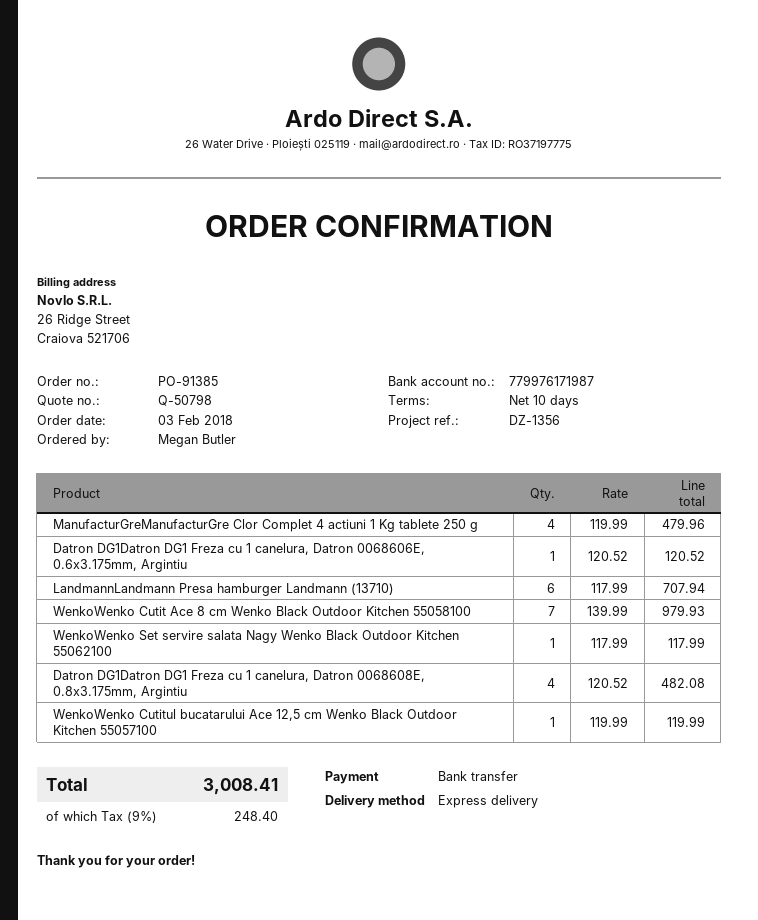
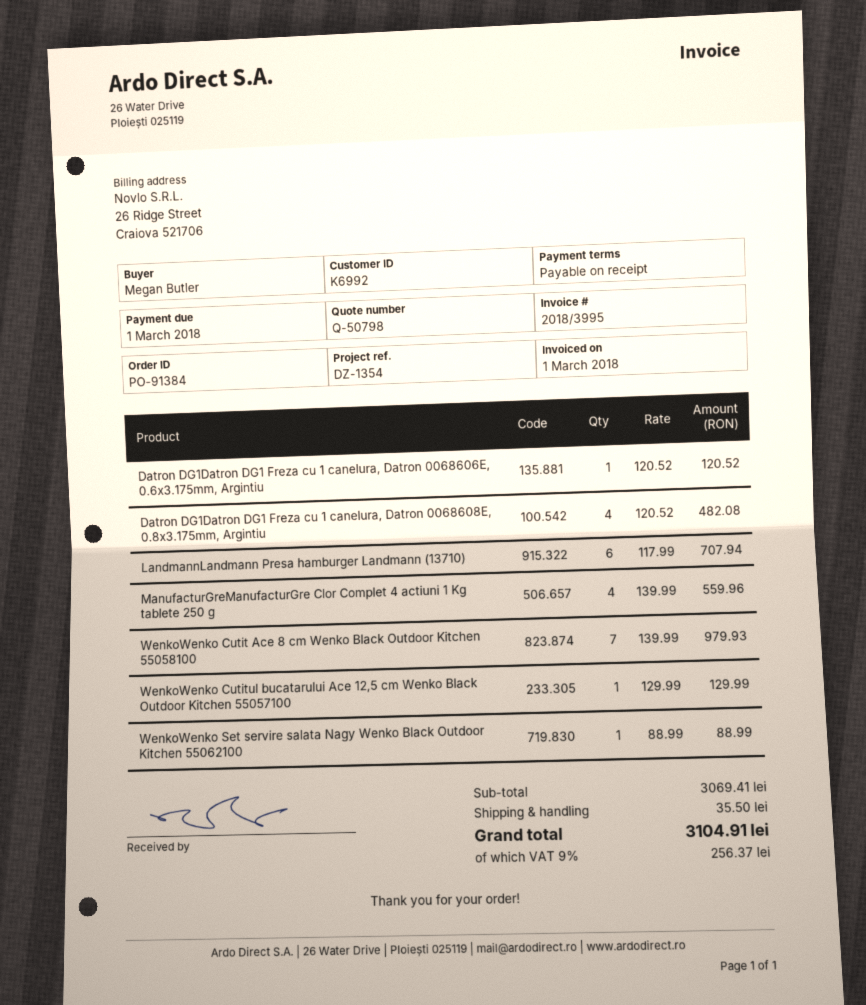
order number: PO-91385 -> PO-91384
payment terms: 10 days -> on receipt
reference: DZ-1356 -> DZ-1354
ManufacturGreManufacturGre Clor Complet 4 actiuni 1 Kg tablete 250 g: 4 x 119.99 = 479.96 -> 4 x 139.99 = 559.96
WenkoWenko Set servire salata Nagy Wenko Black Outdoor Kitchen 55062100: 1 x 117.99 = 117.99 -> 1 x 88.99 = 88.99
WenkoWenko Cutitul bucatarului Ace 12,5 cm Wenko Black Outdoor Kitchen 55057100: 1 x 119.99 = 119.99 -> 1 x 129.99 = 129.99
shipping: none -> 35.50
tax: 9% = 248.40 -> 9% = 256.37
total: 3008.41 -> 3104.91

